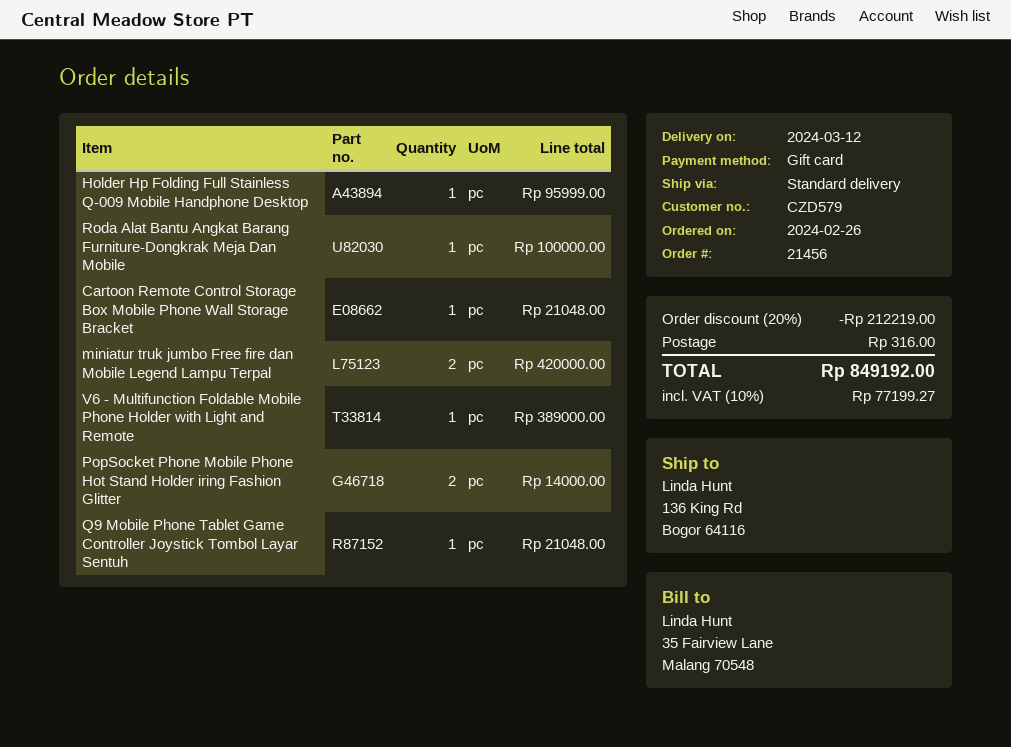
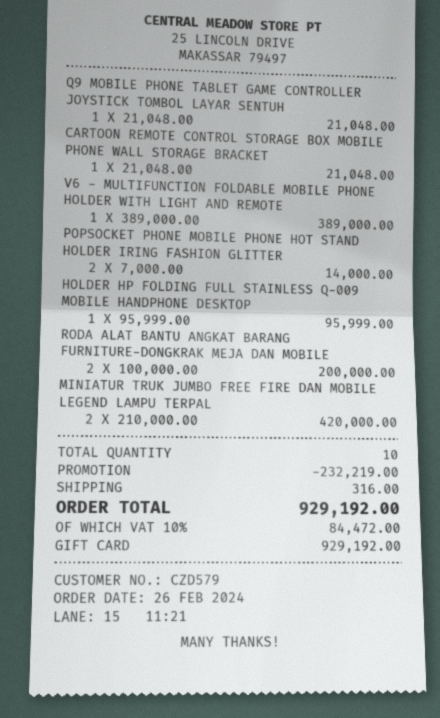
Roda Alat Bantu Angkat Barang Furniture-Dongkrak Meja Dan Mobile: 1 for 100000.00 -> 2 for 200000.00
discount: 212219.00 -> 232219.00
tax: 10% = 77199.27 -> 10% = 84472.00
total: 849192.00 -> 929192.00

